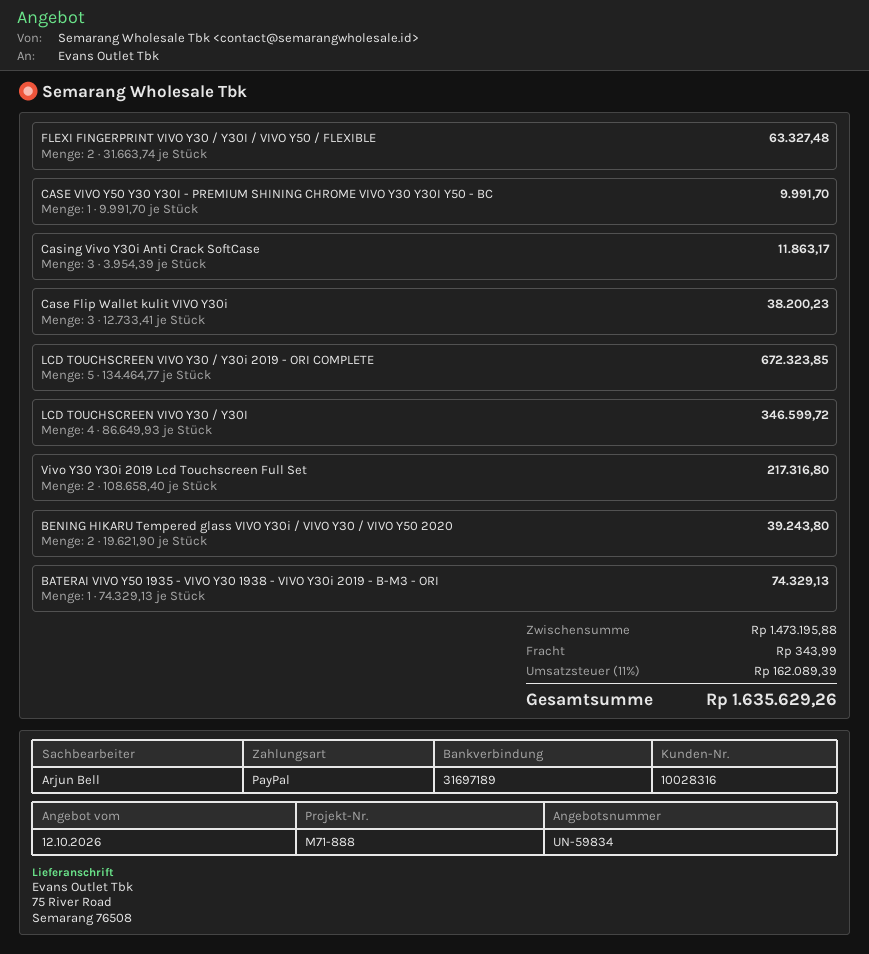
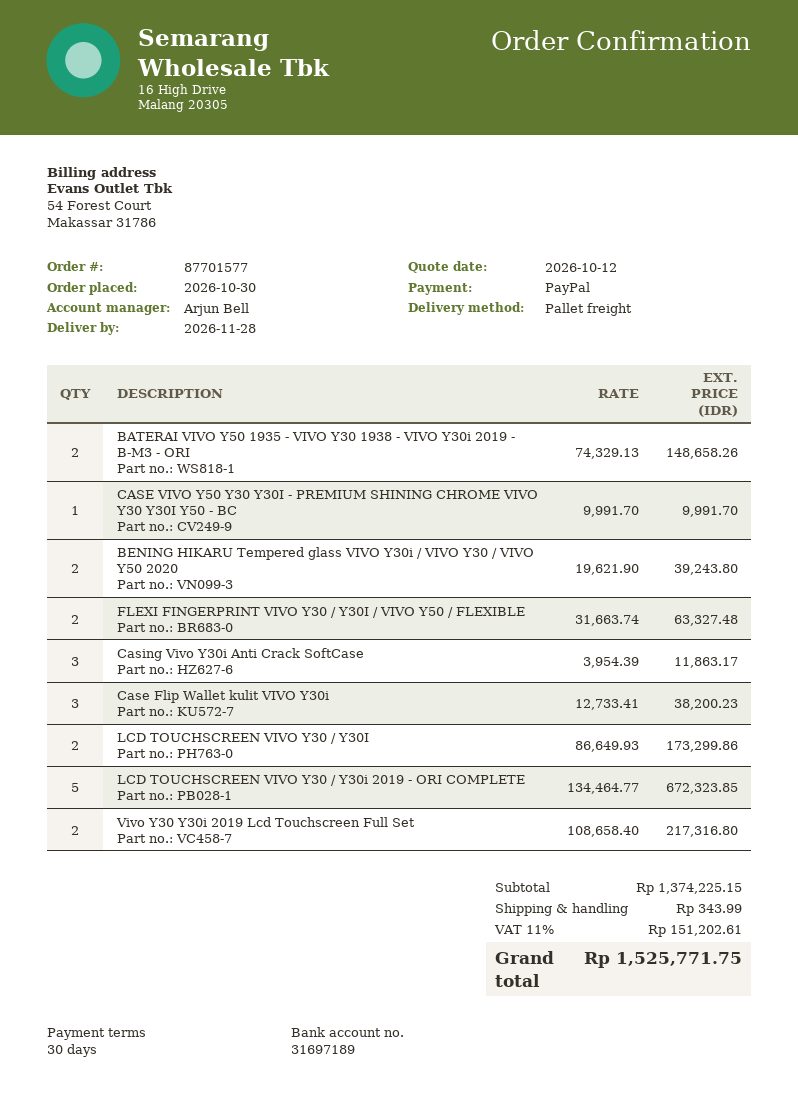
LCD TOUCHSCREEN VIVO Y30 / Y30I: 4 x 86649.93 = 346599.72 -> 2 x 86649.93 = 173299.86
BATERAI VIVO Y50 1935 - VIVO Y30 1938 - VIVO Y30i 2019 - B-M3 - ORI: 1 x 74329.13 = 74329.13 -> 2 x 74329.13 = 148658.26
subtotal: 1473195.88 -> 1374225.15
tax: 11% = 162089.39 -> 11% = 151202.61
total: 1635629.26 -> 1525771.75

